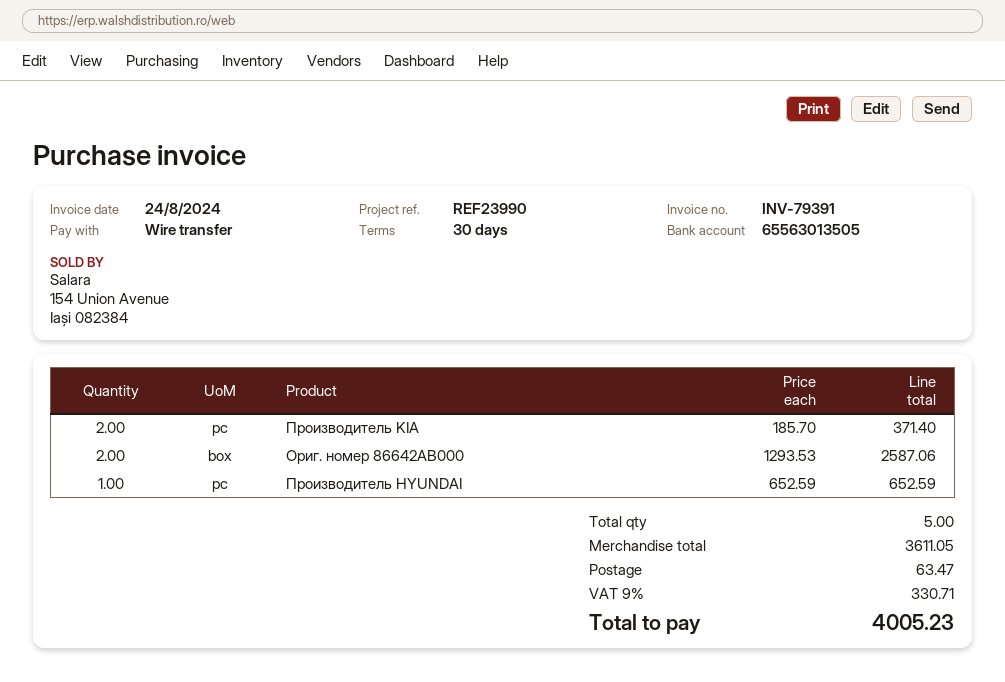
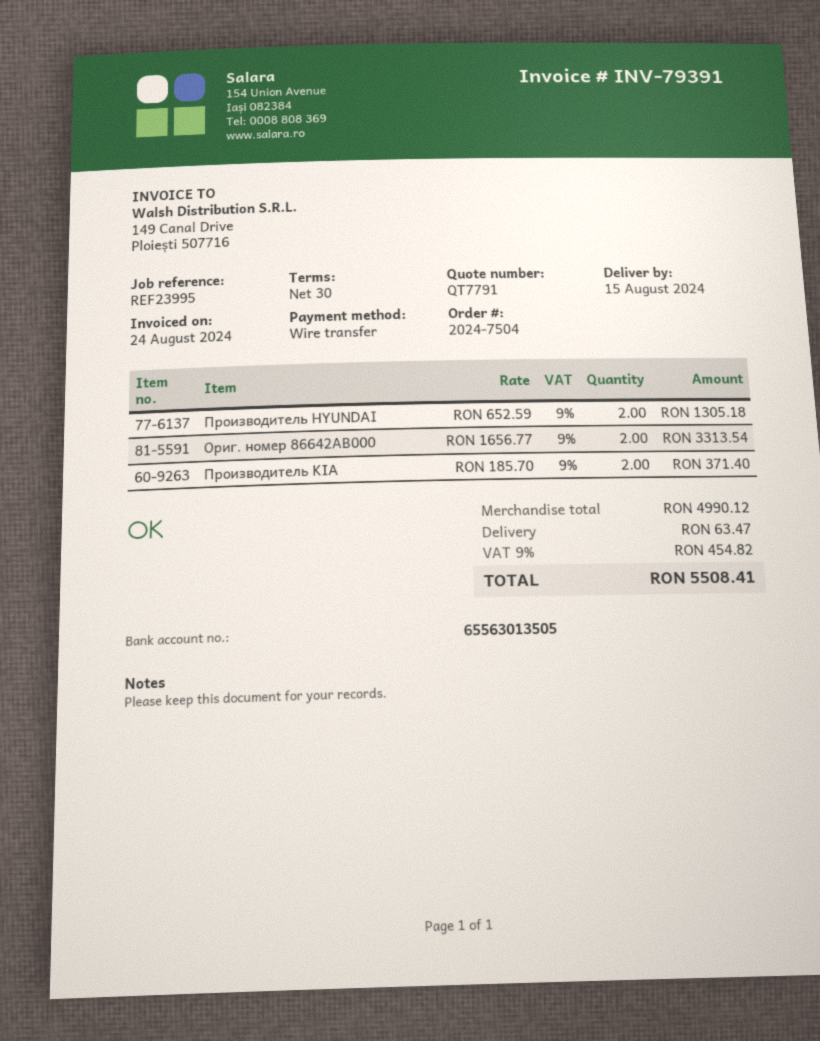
reference: REF23990 -> REF23995
Ориг. номер 86642AB000: 2 x 1293.53 = 2587.06 -> 2 x 1656.77 = 3313.54
Производитель HYUNDAI: 1 x 652.59 = 652.59 -> 2 x 652.59 = 1305.18
subtotal: 3611.05 -> 4990.12
tax: 9% = 330.71 -> 9% = 454.82
total: 4005.23 -> 5508.41

